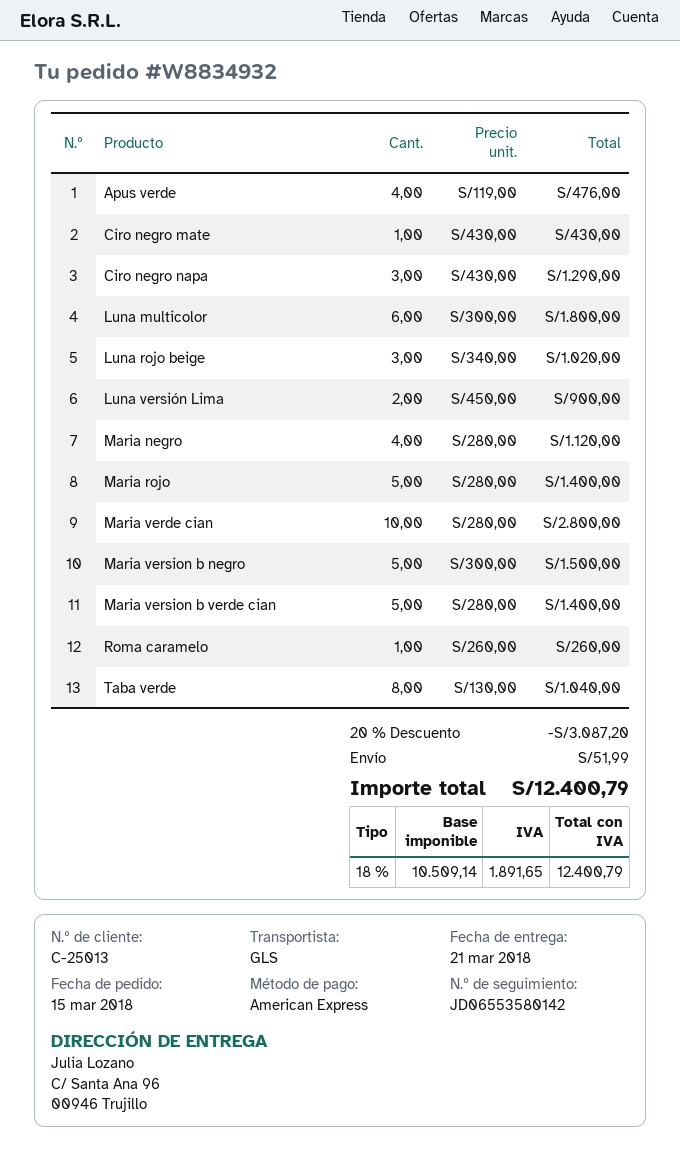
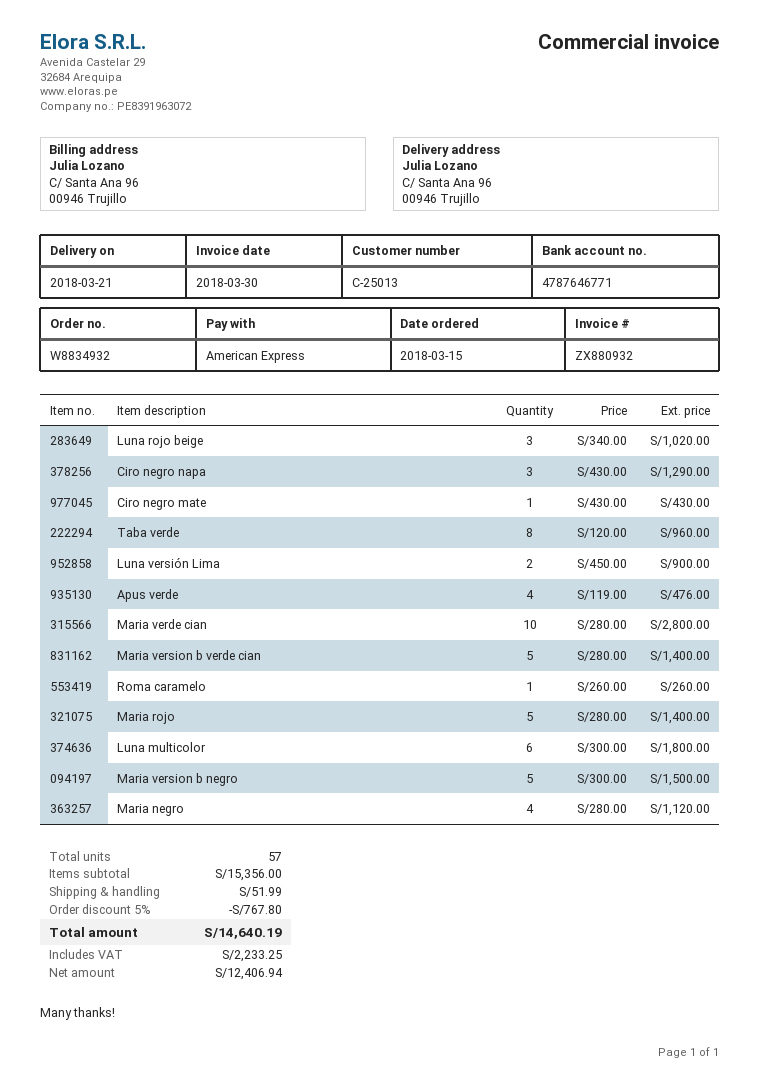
Taba verde: 8 x 130.00 = 1040.00 -> 8 x 120.00 = 960.00
discount: 20% = 3087.20 -> 5% = 767.80
net: 10509.14 -> 12406.94
tax: 1891.65 -> 2233.25
total: 12400.79 -> 14640.19

